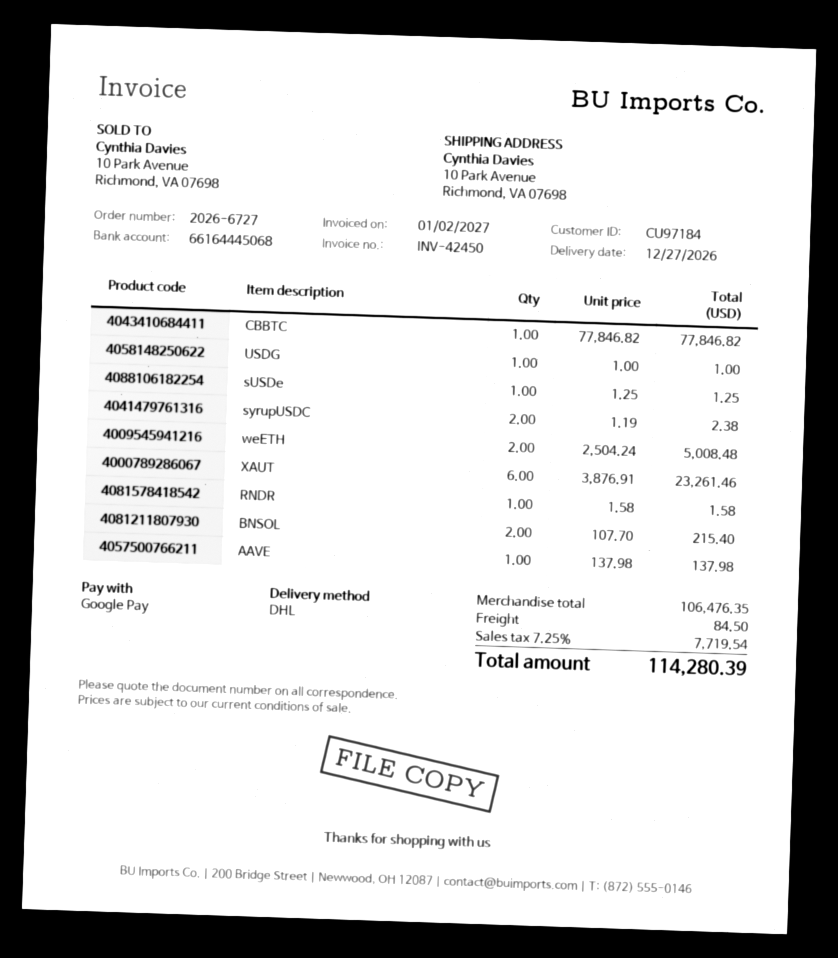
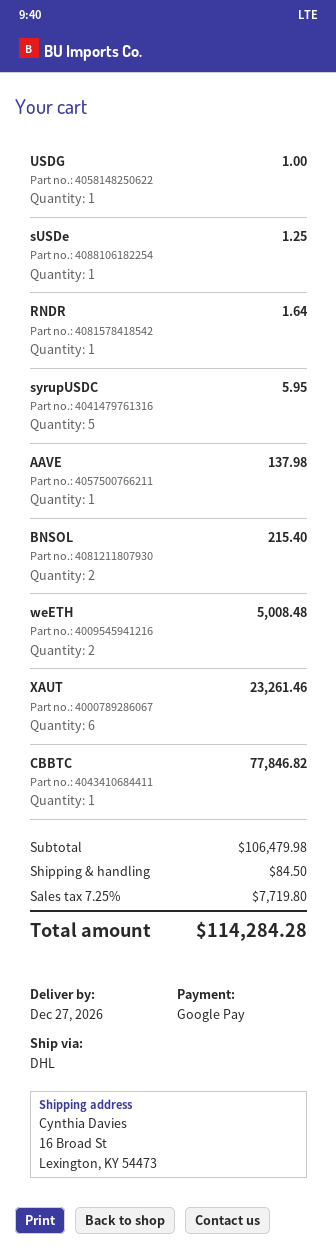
ship to: 10 Park Avenue, Richmond, VA 07698 -> 16 Broad St, Lexington, KY 54473
syrupUSDC: 2 for 2.38 -> 5 for 5.95
RNDR: 1 for 1.58 -> 1 for 1.64
subtotal: 106476.35 -> 106479.98
tax: 7.25% = 7719.54 -> 7.25% = 7719.80
total: 114280.39 -> 114284.28

